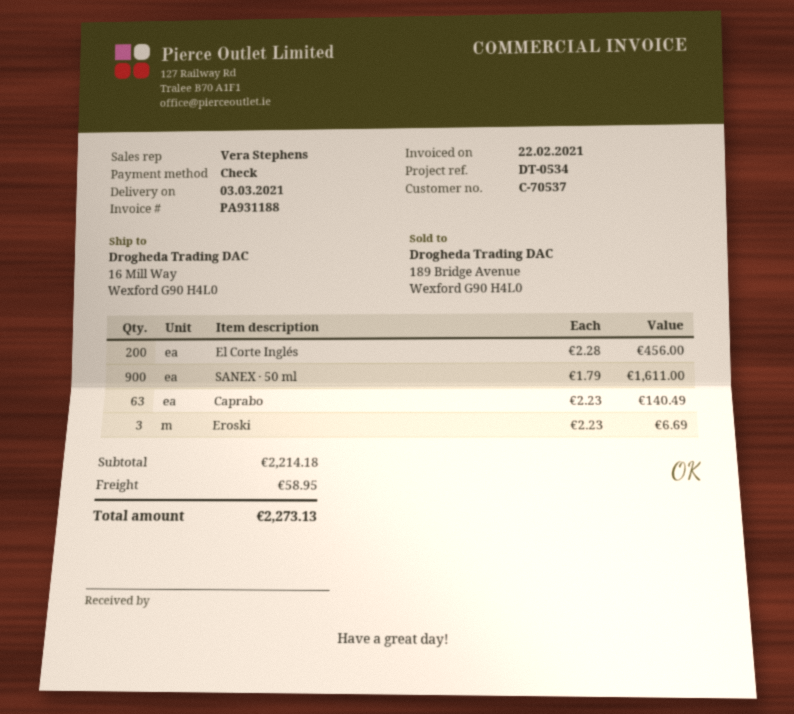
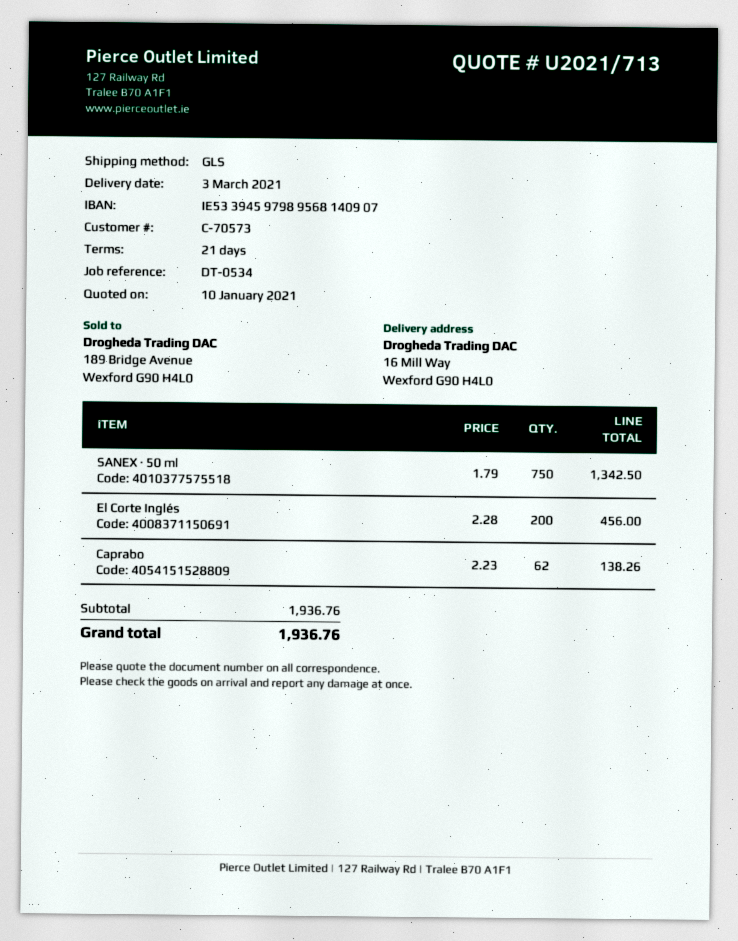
customer number: C-70537 -> C-70573
SANEX · 50 ml: 900 x 1.79 = 1611.00 -> 750 x 1.79 = 1342.50
Caprabo: 63 x 2.23 = 140.49 -> 62 x 2.23 = 138.26
Eroski: 3 x 2.23 = 6.69 -> none
subtotal: 2214.18 -> 1936.76
shipping: 58.95 -> none
total: 2273.13 -> 1936.76

